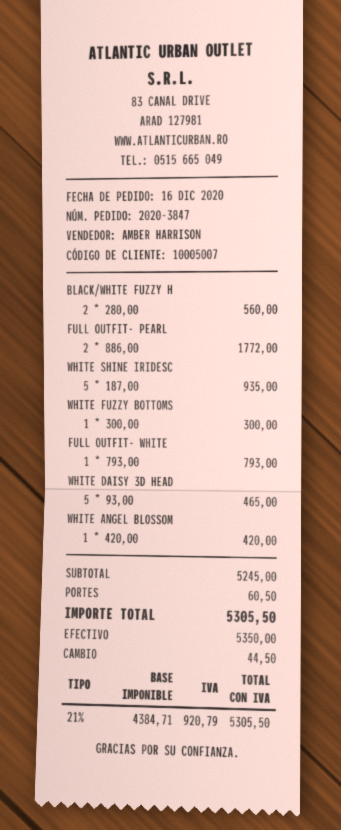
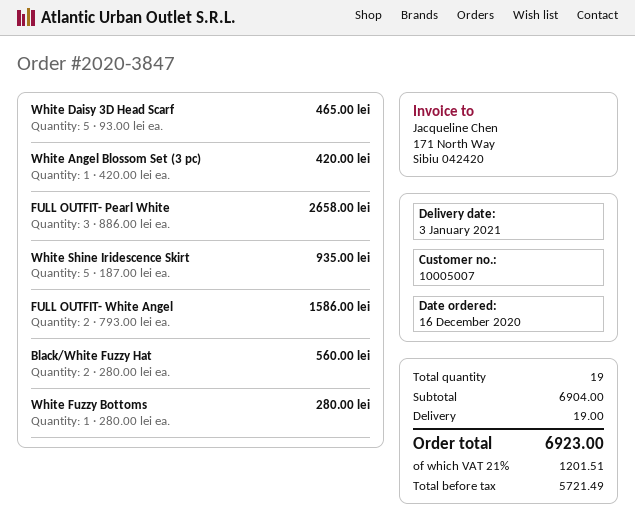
FULL OUTFIT- PEARL: 2 x 886.00 = 1772.00 -> 3 x 886.00 = 2658.00
WHITE FUZZY BOTTOMS: 1 x 300.00 = 300.00 -> 1 x 280.00 = 280.00
FULL OUTFIT- WHITE: 1 x 793.00 = 793.00 -> 2 x 793.00 = 1586.00
subtotal: 5245.00 -> 6904.00
shipping: 60.50 -> 19.00
net: 4384.71 -> 5721.49
tax: 21% = 920.79 -> 21% = 1201.51
total: 5305.50 -> 6923.00

